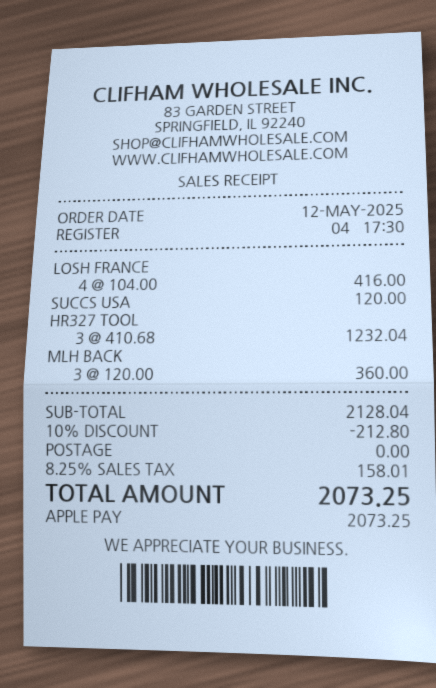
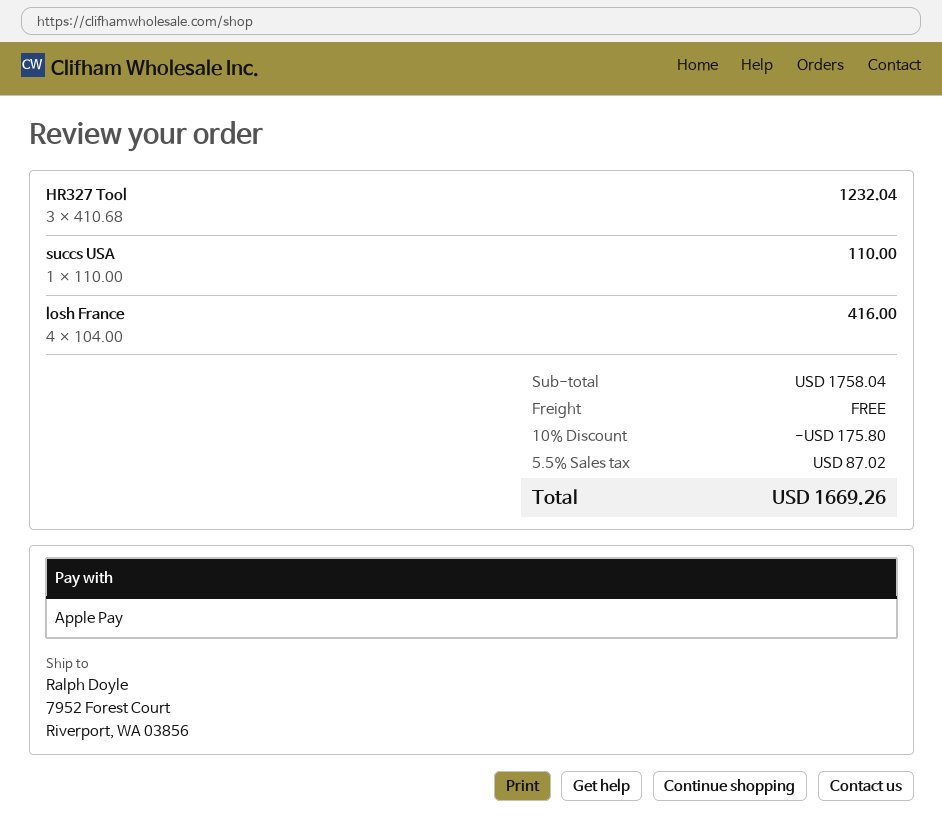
SUCCS USA: 1 x 120.00 = 120.00 -> 1 x 110.00 = 110.00
MLH BACK: 3 x 120.00 = 360.00 -> none
subtotal: 2128.04 -> 1758.04
discount: 10% = 212.80 -> 10% = 175.80
tax: 8.25% = 158.01 -> 5.5% = 87.02
total: 2073.25 -> 1669.26

